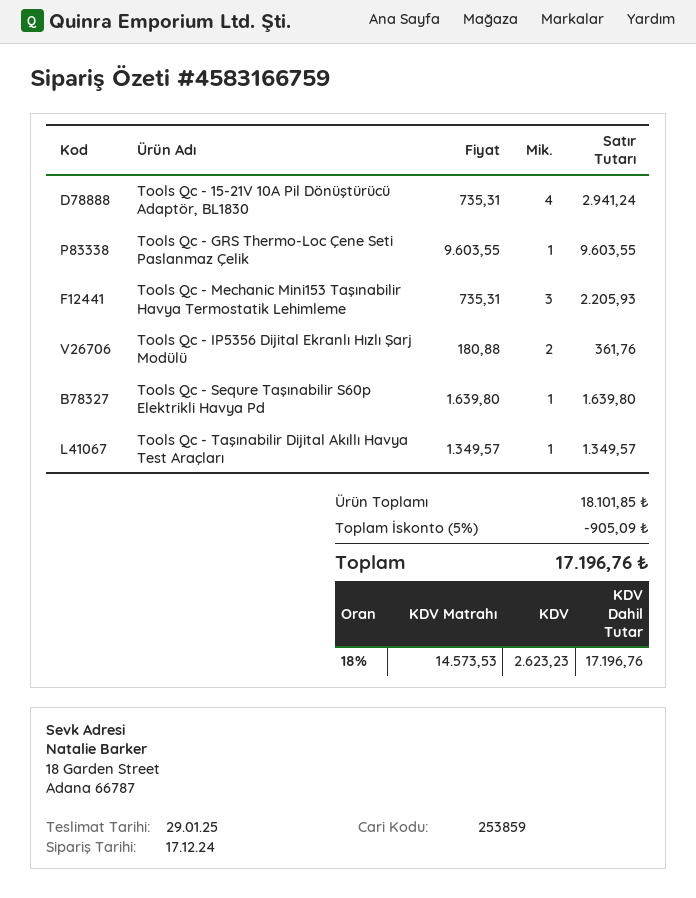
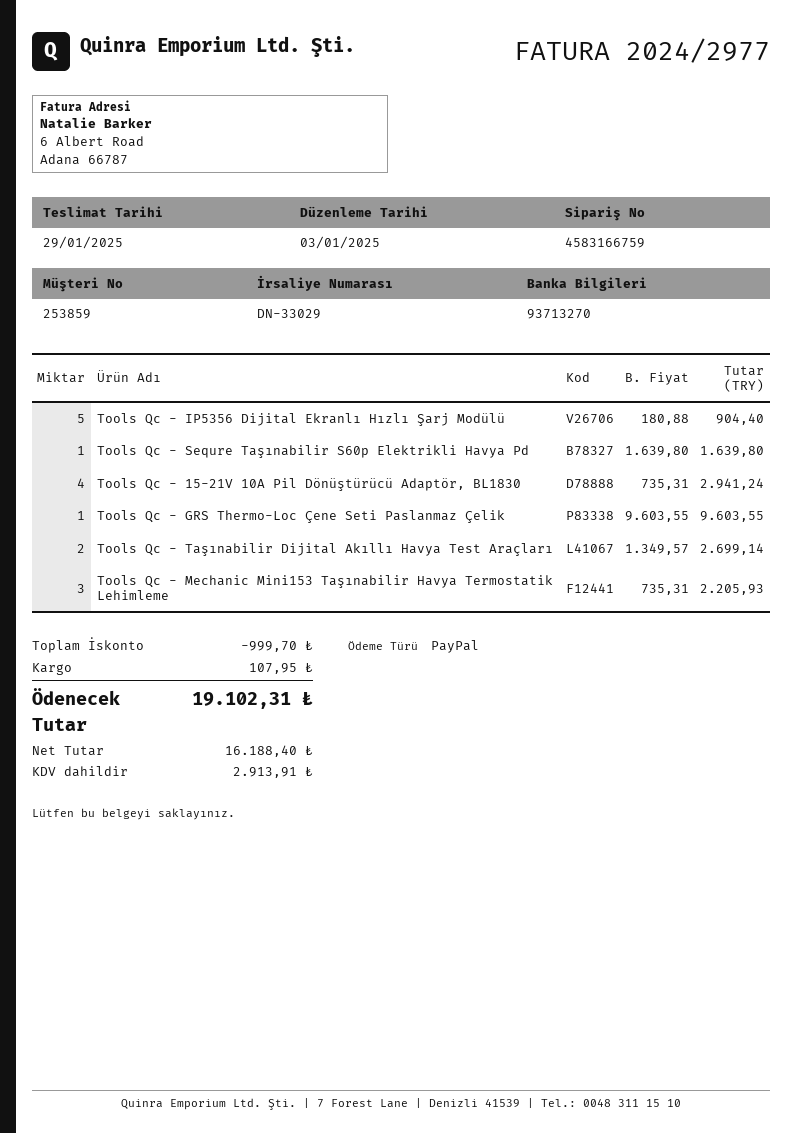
Tools Qc - IP5356 Dijital Ekranlı Hızlı Şarj Modülü: 2 x 180.88 = 361.76 -> 5 x 180.88 = 904.40
Tools Qc - Taşınabilir Dijital Akıllı Havya Test Araçları: 1 x 1349.57 = 1349.57 -> 2 x 1349.57 = 2699.14
discount: 905.09 -> 999.70
shipping: none -> 107.95
net: 14573.53 -> 16188.40
tax: 2623.23 -> 2913.91
total: 17196.76 -> 19102.31

